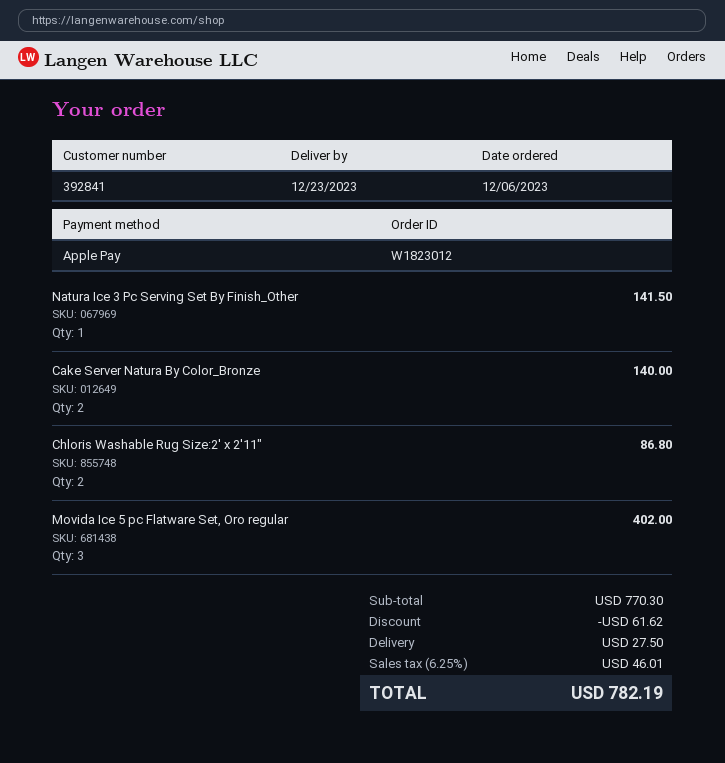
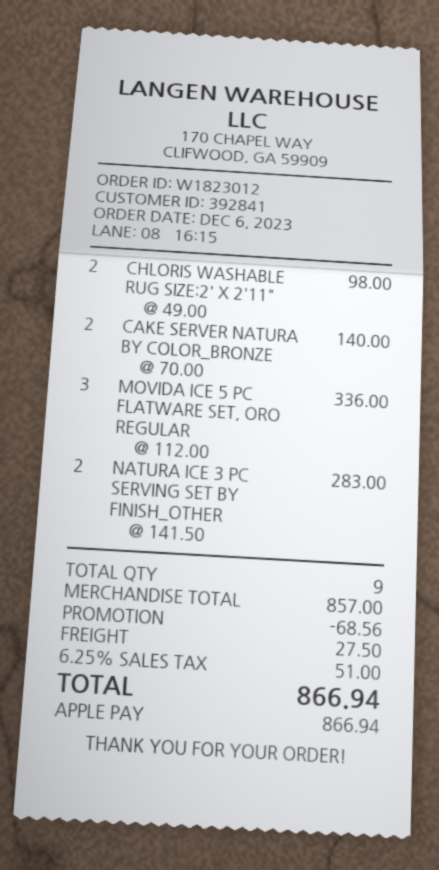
Natura Ice 3 Pc Serving Set By Finish_Other: 1 for 141.50 -> 2 for 283.00
Chloris Washable Rug Size:2' x 2'11": 2 for 86.80 -> 2 for 98.00
Movida Ice 5 pc Flatware Set, Oro regular: 3 for 402.00 -> 3 for 336.00
subtotal: 770.30 -> 857.00
discount: 61.62 -> 68.56
tax: 6.25% = 46.01 -> 6.25% = 51.00
total: 782.19 -> 866.94

